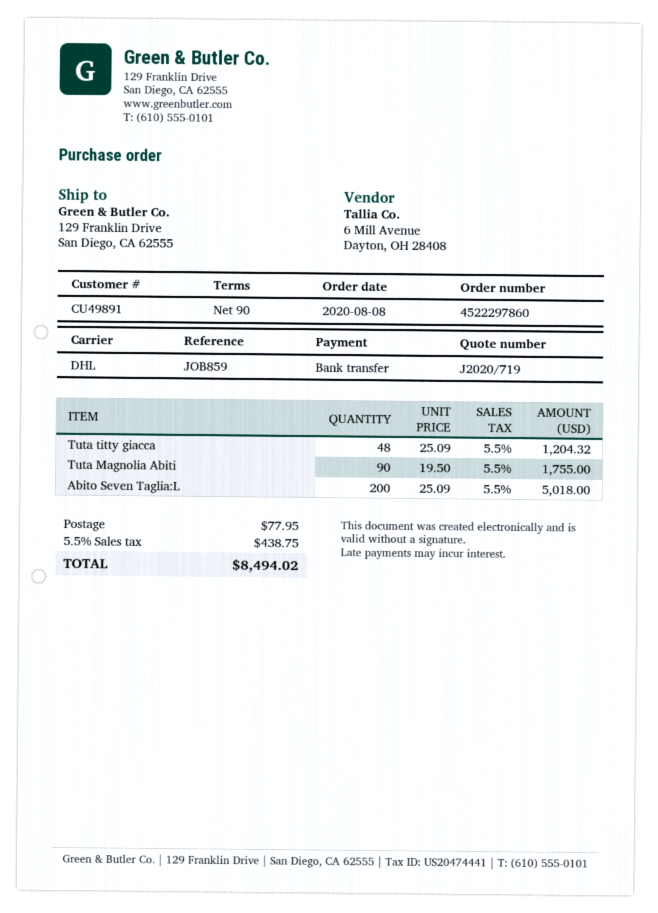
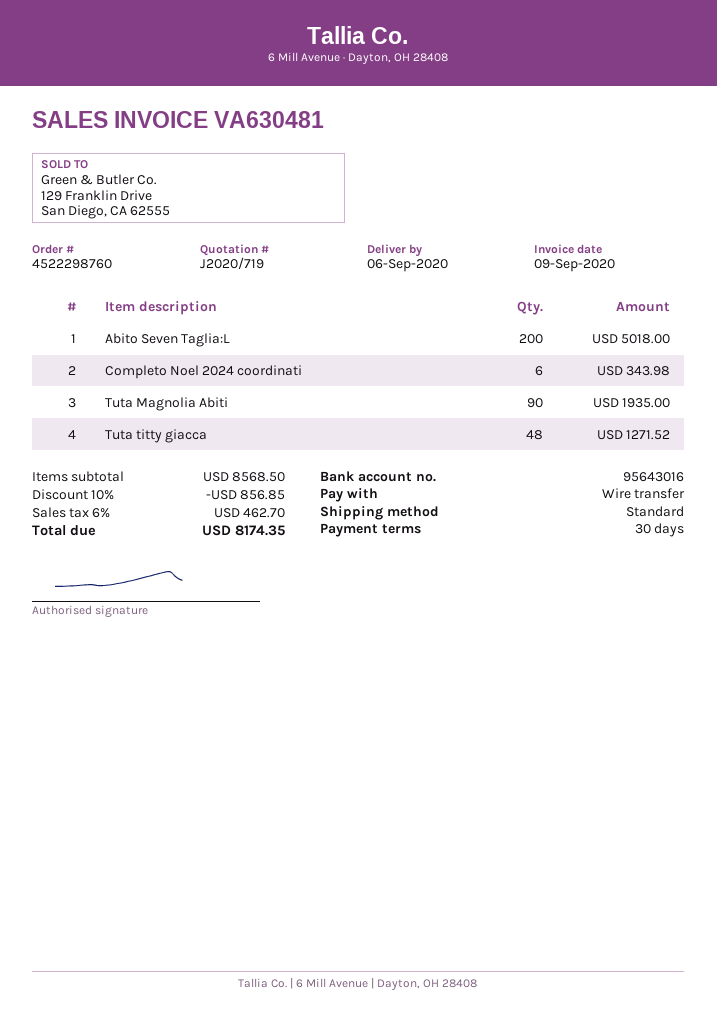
order number: 4522297860 -> 4522298760
payment terms: 90 days -> 30 days
shipping method: DHL -> standard
Tuta titty giacca: 48 for 1204.32 -> 48 for 1271.52
Tuta Magnolia Abiti: 90 for 1755.00 -> 90 for 1935.00
Completo Noel 2024 coordinati: none -> 6 for 343.98
discount: none -> 10% = 856.85
shipping: 77.95 -> none
tax: 5.5% = 438.75 -> 6% = 462.70
total: 8494.02 -> 8174.35

